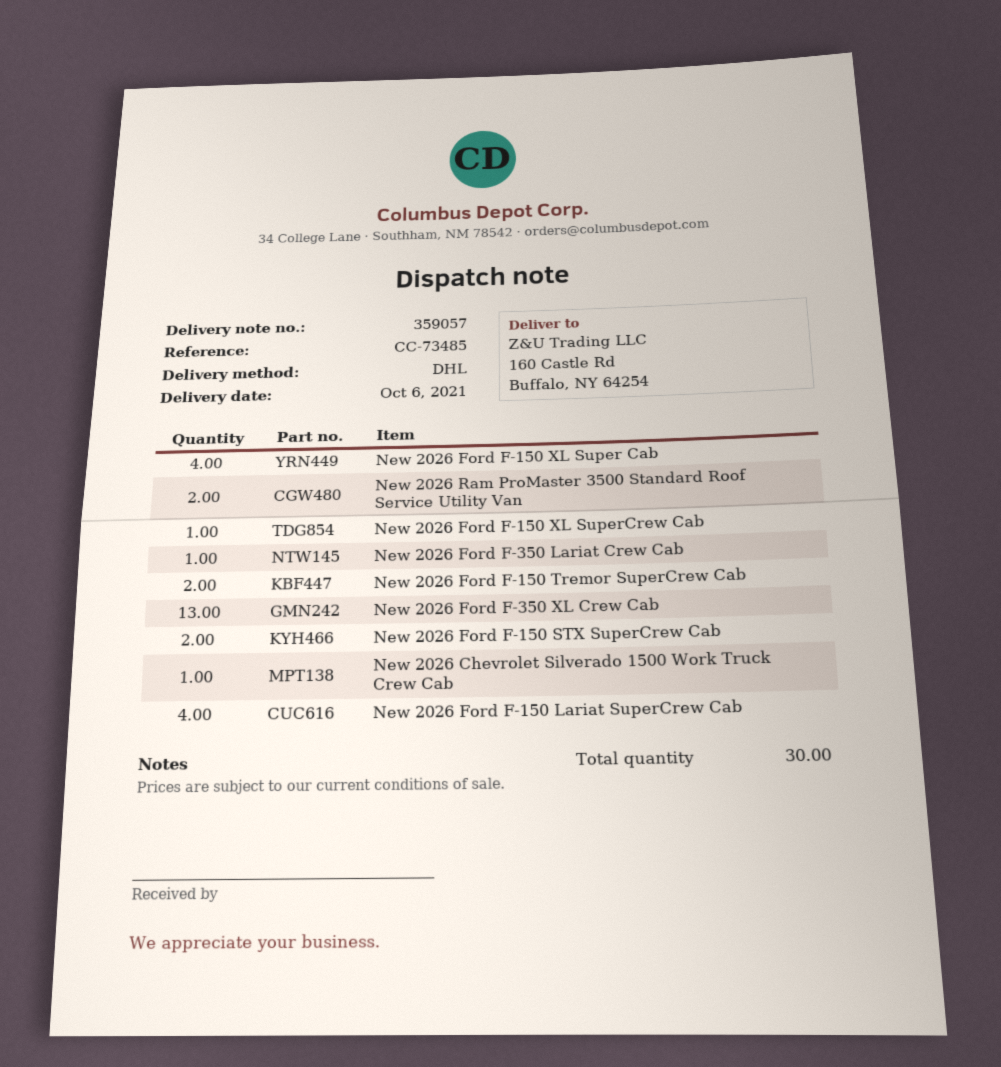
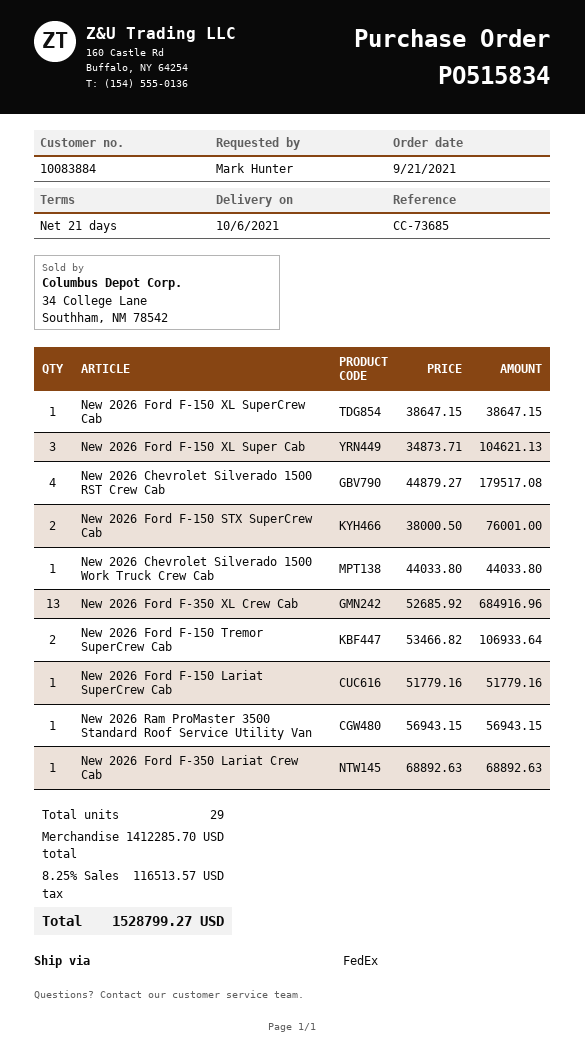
reference: CC-73485 -> CC-73685
shipping method: DHL -> FedEx
New 2026 Ford F-150 XL Super Cab: 4 -> 3
New 2026 Ram ProMaster 3500 Standard Roof Service Utility Van: 2 -> 1
New 2026 Ford F-150 Lariat SuperCrew Cab: 4 -> 1
New 2026 Chevrolet Silverado 1500 RST Crew Cab: none -> 4
total quantity: 30 -> 29

